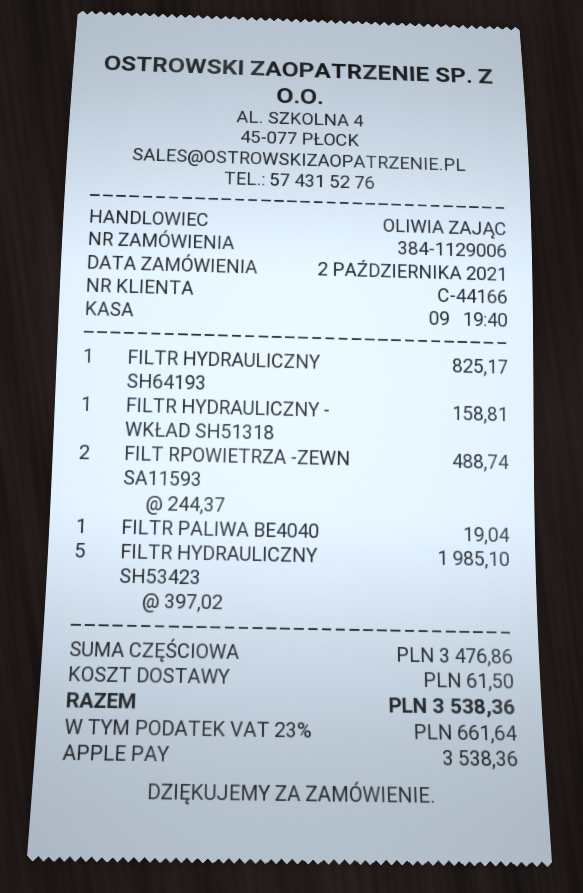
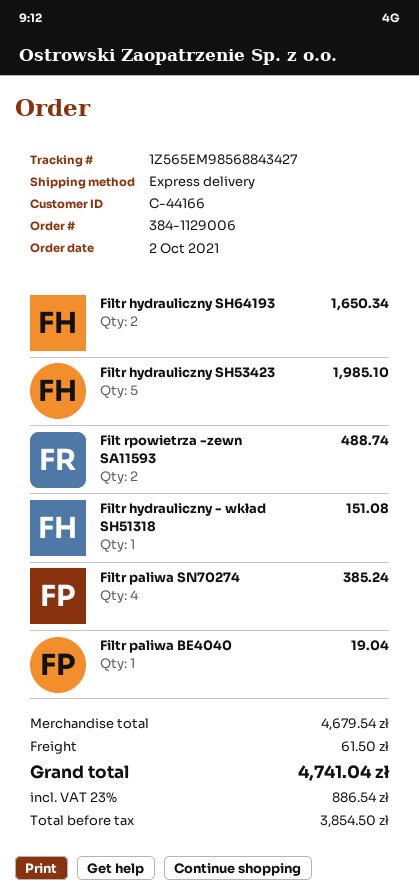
FILTR HYDRAULICZNY SH64193: 1 for 825.17 -> 2 for 1650.34
FILTR HYDRAULICZNY - WKŁAD SH51318: 1 for 158.81 -> 1 for 151.08
Filtr paliwa SN70274: none -> 4 for 385.24
subtotal: 3476.86 -> 4679.54
tax: 23% = 661.64 -> 23% = 886.54
total: 3538.36 -> 4741.04

